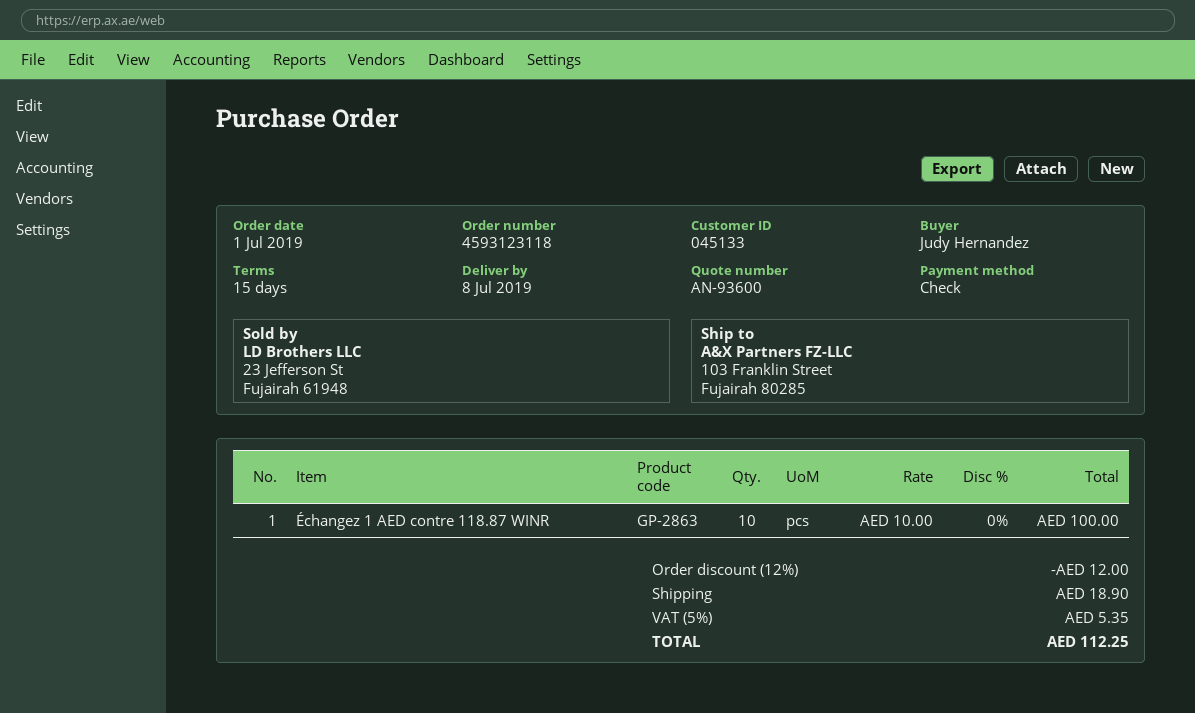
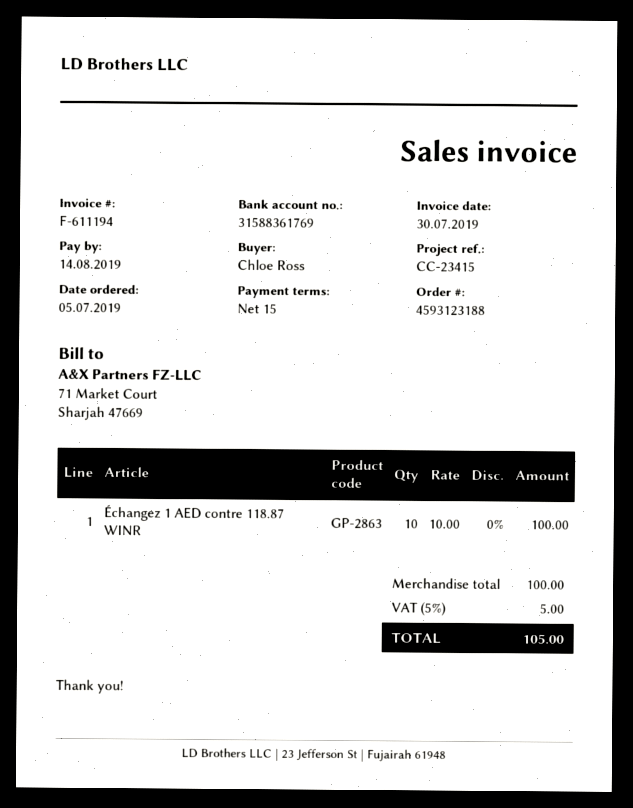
order number: 4593123118 -> 4593123188
order date: 2019-07-01 -> 2019-07-05
ordered by: Judy Hernandez -> Chloe Ross
discount: 12% = 12.00 -> none
shipping: 18.90 -> none
tax: 5% = 5.35 -> 5% = 5.00
total: 112.25 -> 105.00

